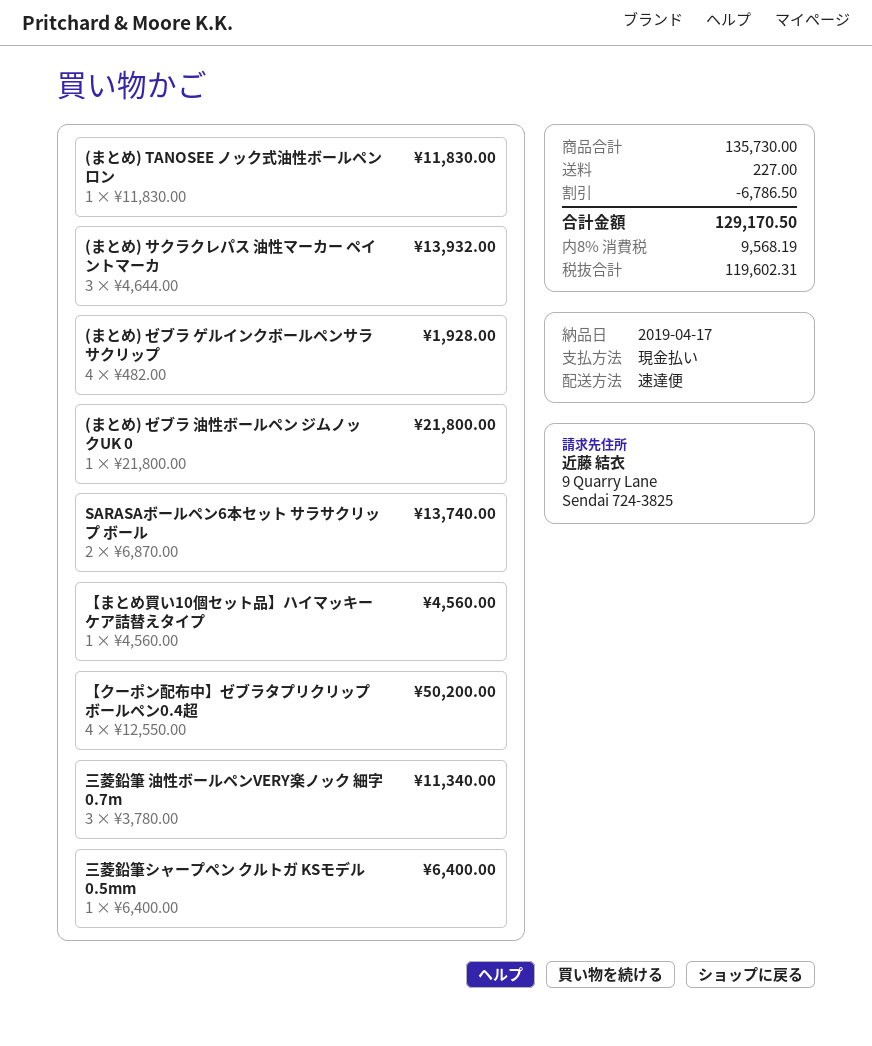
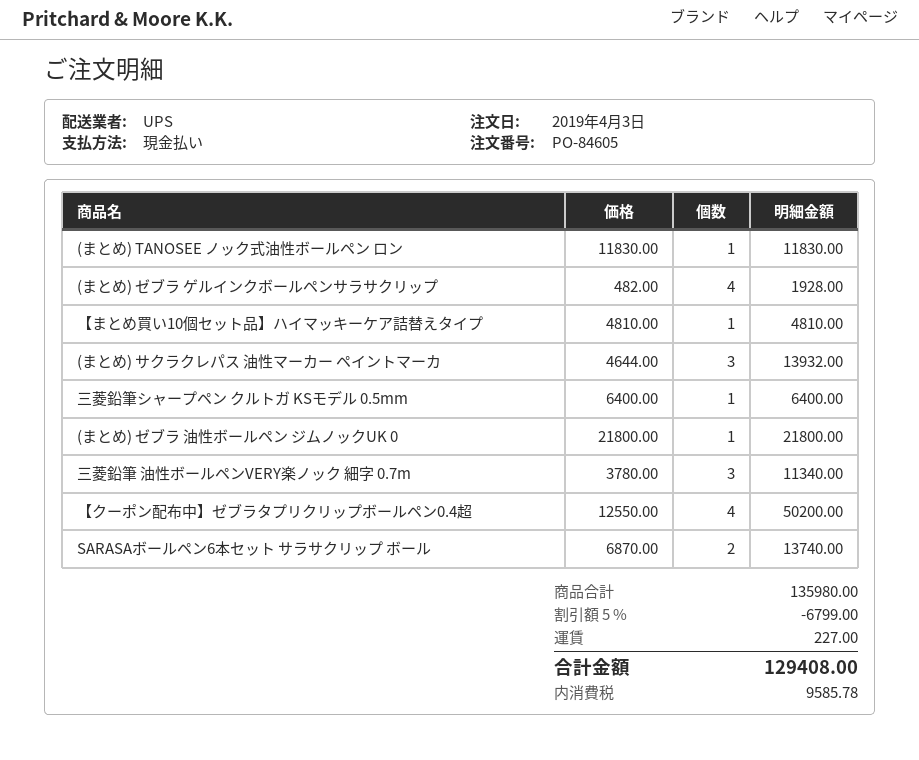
shipping method: express -> UPS
【まとめ買い10個セット品】ハイマッキーケア詰替えタイプ: 1 x 4560.00 = 4560.00 -> 1 x 4810.00 = 4810.00
subtotal: 135730.00 -> 135980.00
discount: 6786.50 -> 6799.00
tax: 9568.19 -> 9585.78
total: 129170.50 -> 129408.00

